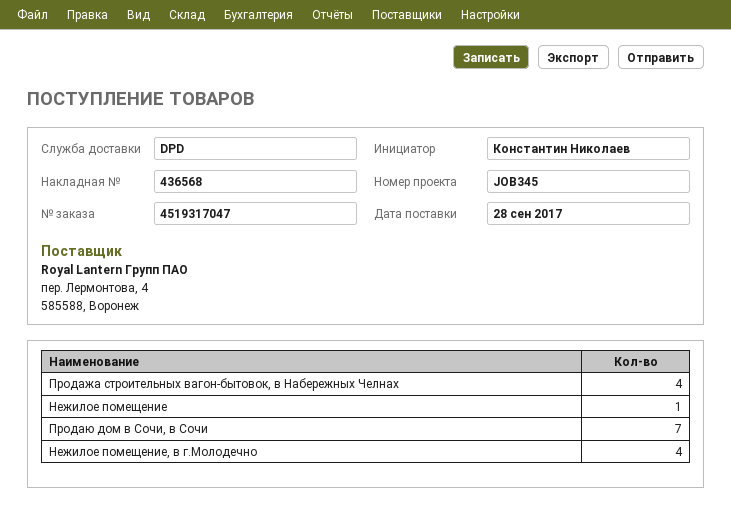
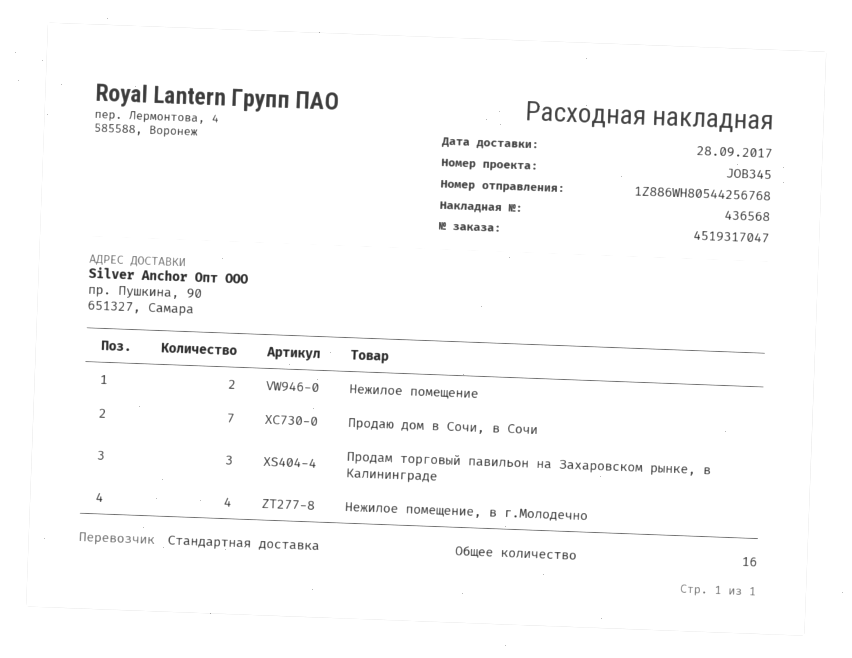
shipping method: DPD -> standard
Продажа строительных вагон-бытовок, в Набережных Челнах: 4 -> none
Нежилое помещение: 1 -> 2
Продам торговый павильон на Захаровском рынке, в Калининграде: none -> 3

